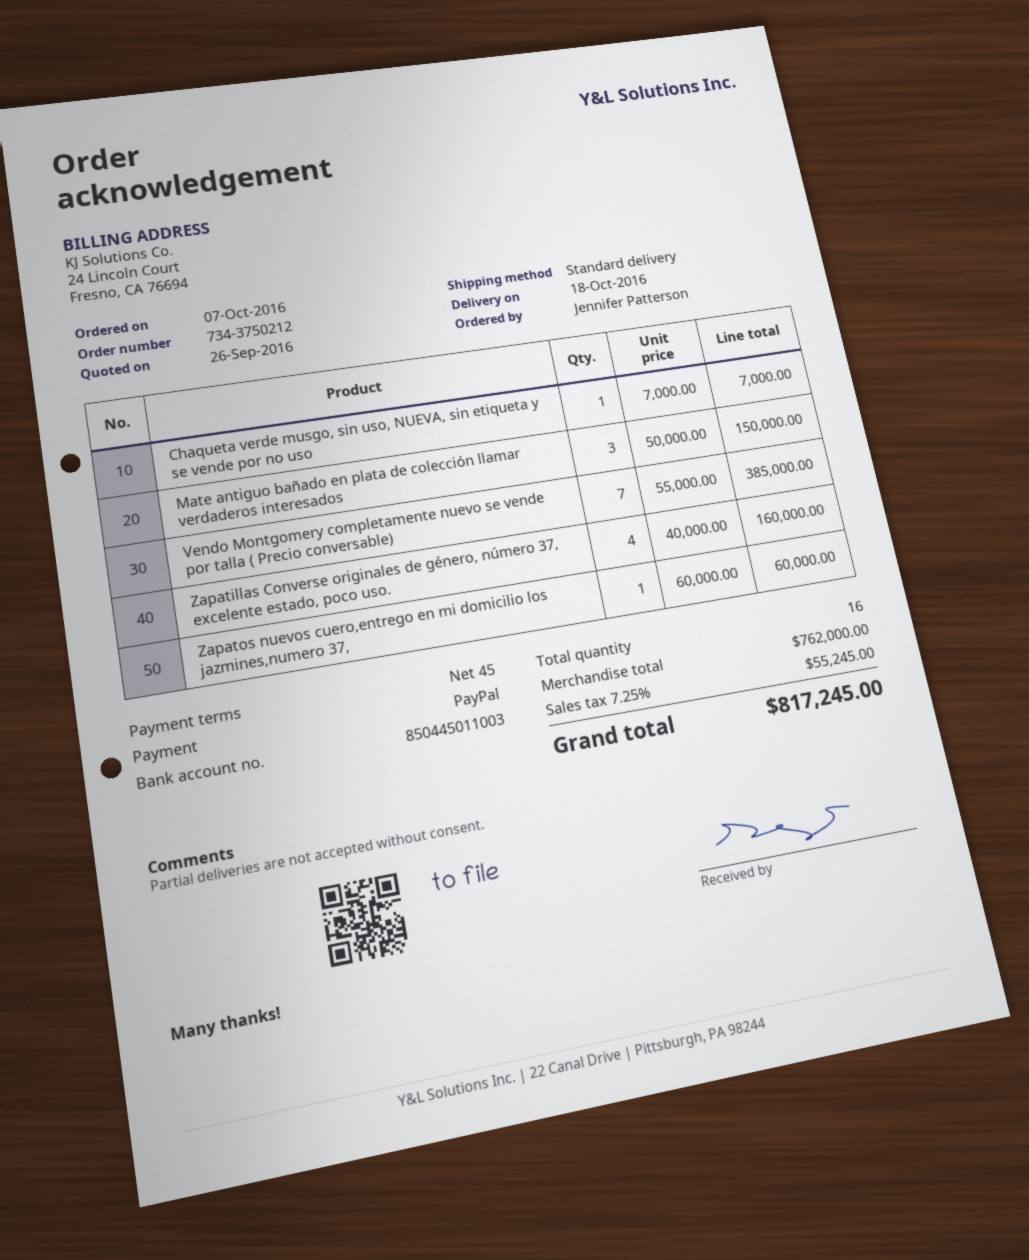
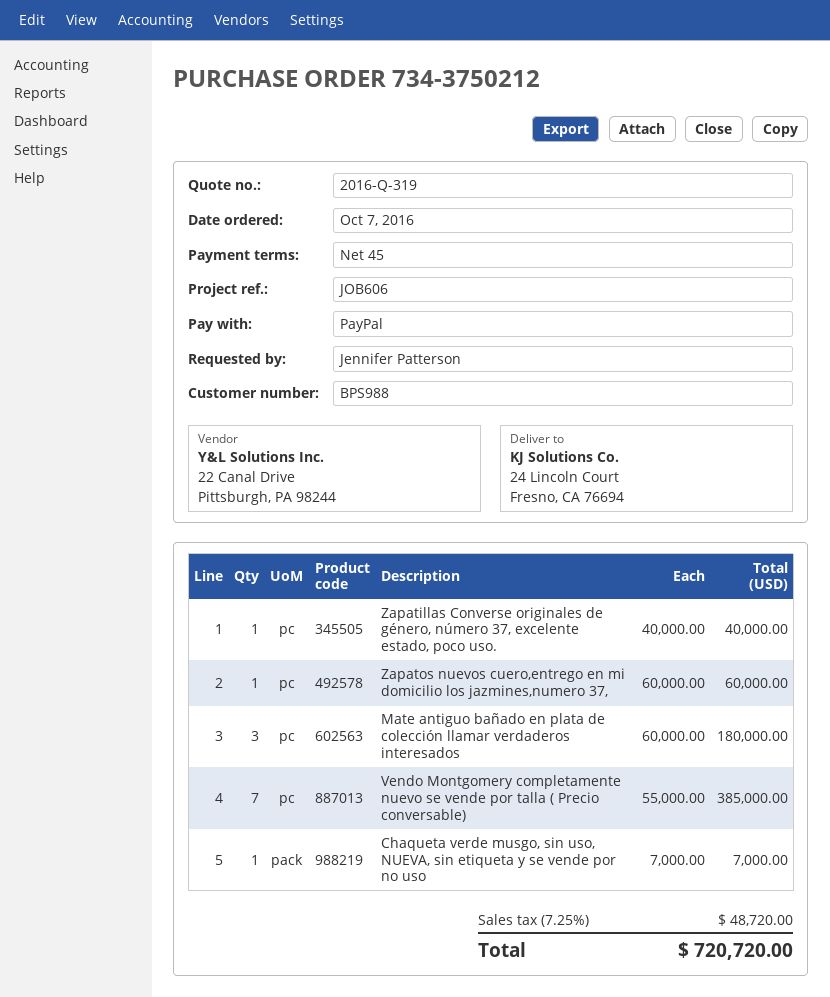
Mate antiguo bañado en plata de colección llamar verdaderos interesados: 3 x 50000.00 = 150000.00 -> 3 x 60000.00 = 180000.00
Zapatillas Converse originales de género, número 37, excelente estado, poco uso.: 4 x 40000.00 = 160000.00 -> 1 x 40000.00 = 40000.00
tax: 7.25% = 55245.00 -> 7.25% = 48720.00
total: 817245.00 -> 720720.00

